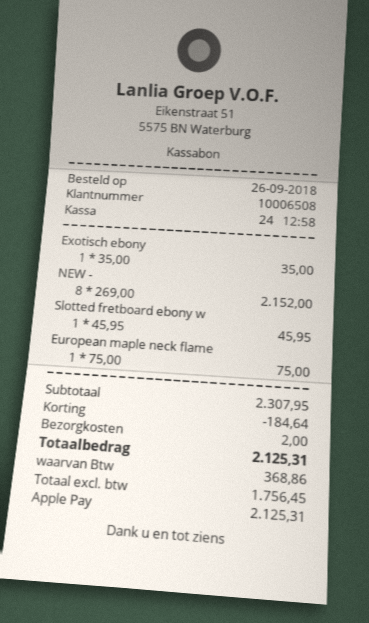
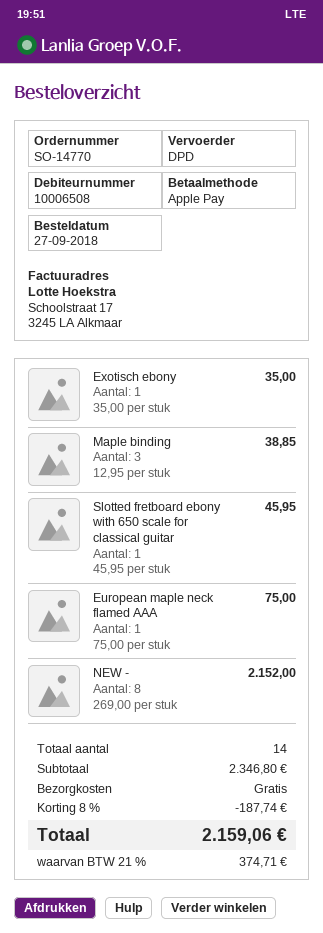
order date: 2018-09-26 -> 2018-09-27
Maple binding: none -> 3 x 12.95 = 38.85
subtotal: 2307.95 -> 2346.80
discount: 184.64 -> 187.74
shipping: 2.00 -> 0.00
tax: 368.86 -> 374.71
total: 2125.31 -> 2159.06

